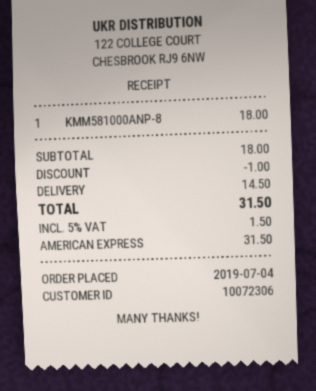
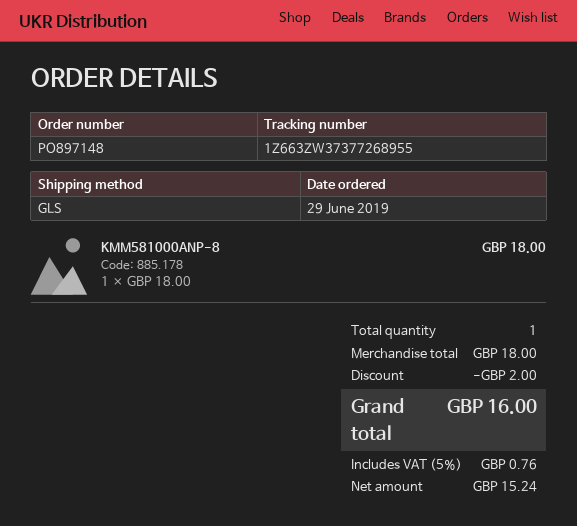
order date: 2019-07-04 -> 2019-06-29
discount: 1.00 -> 2.00
shipping: 14.50 -> none
tax: 5% = 1.50 -> 5% = 0.76
total: 31.50 -> 16.00

